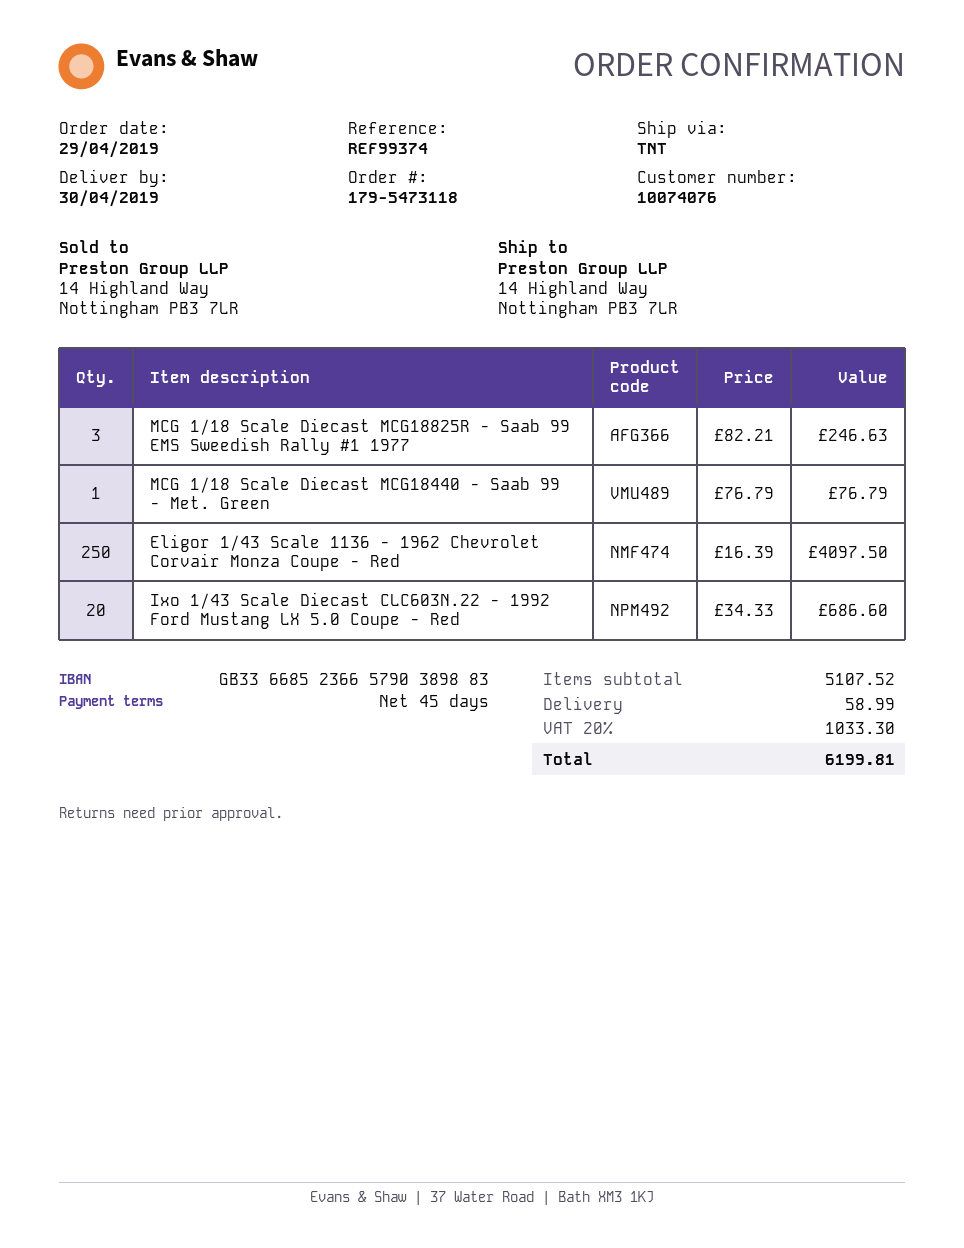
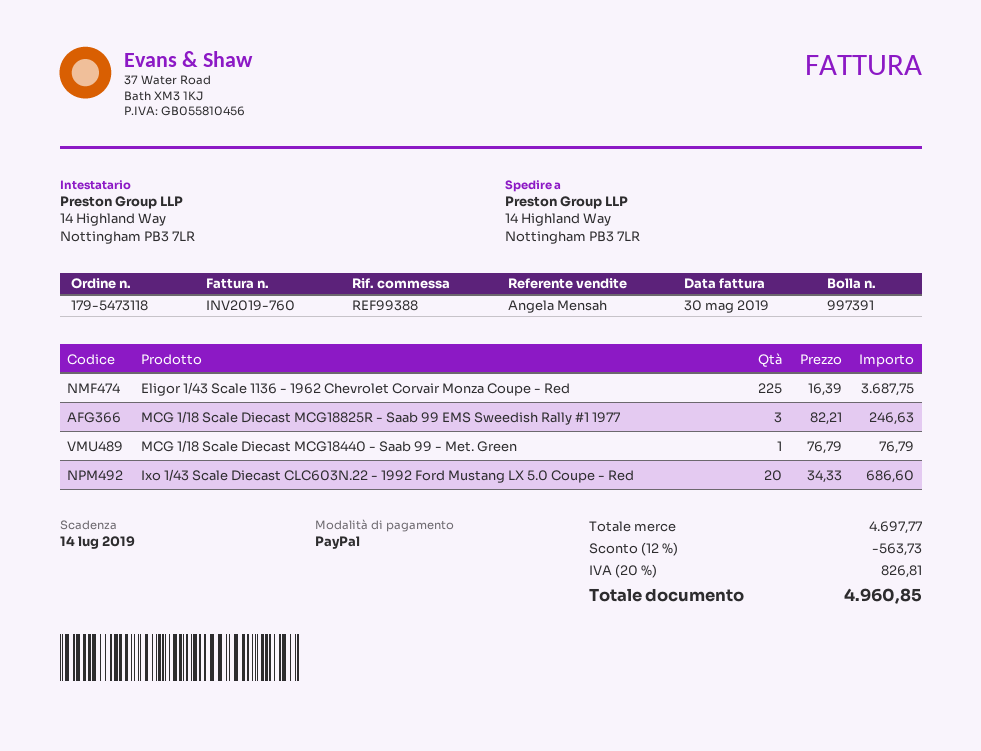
reference: REF99374 -> REF99388
Eligor 1/43 Scale 1136 - 1962 Chevrolet Corvair Monza Coupe - Red: 250 x 16.39 = 4097.50 -> 225 x 16.39 = 3687.75
subtotal: 5107.52 -> 4697.77
discount: none -> 12% = 563.73
shipping: 58.99 -> none
tax: 20% = 1033.30 -> 20% = 826.81
total: 6199.81 -> 4960.85

